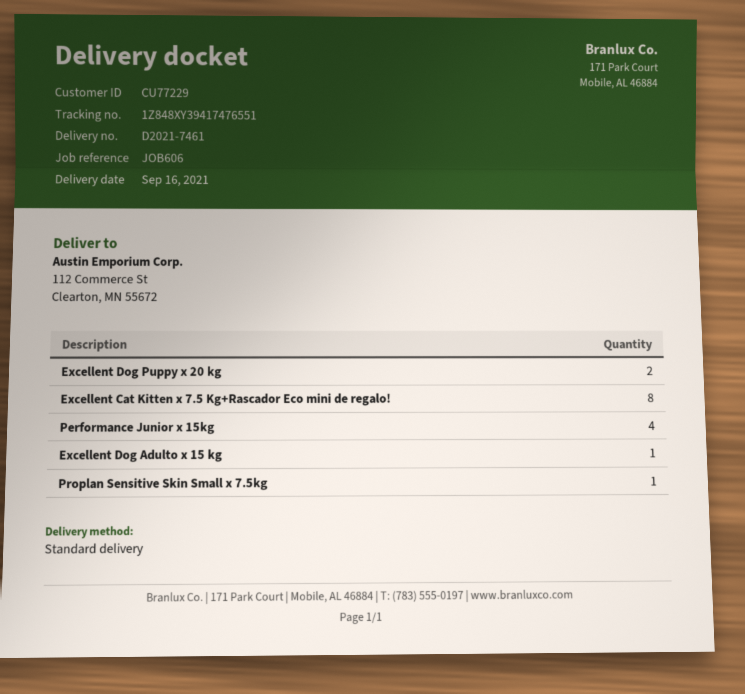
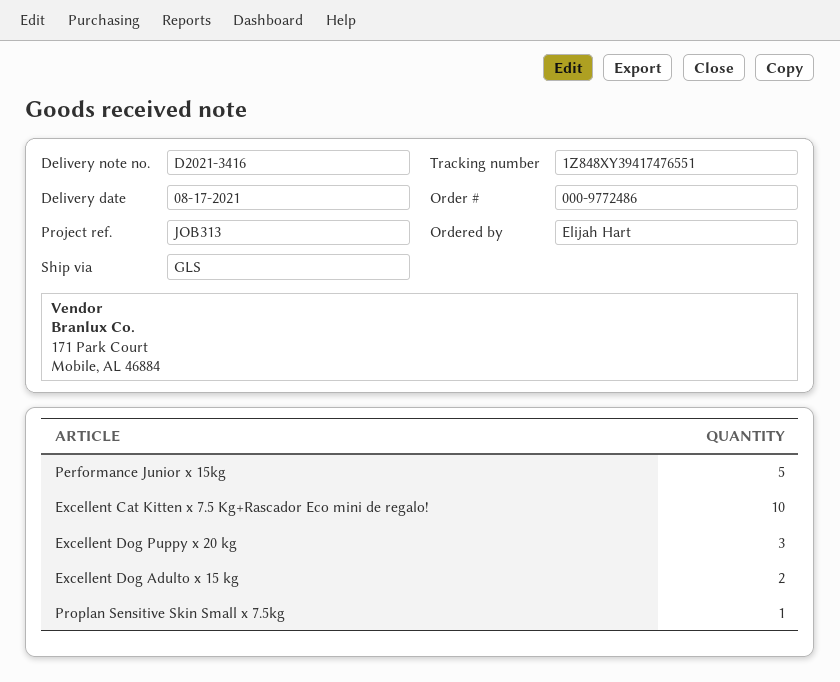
delivery note number: D2021-7461 -> D2021-3416
delivery date: 2021-09-16 -> 2021-08-17
reference: JOB606 -> JOB313
shipping method: standard -> GLS
Excellent Dog Puppy x 20 kg: 2 -> 3
Excellent Cat Kitten x 7.5 Kg+Rascador Eco mini de regalo!: 8 -> 10
Performance Junior x 15kg: 4 -> 5
Excellent Dog Adulto x 15 kg: 1 -> 2

